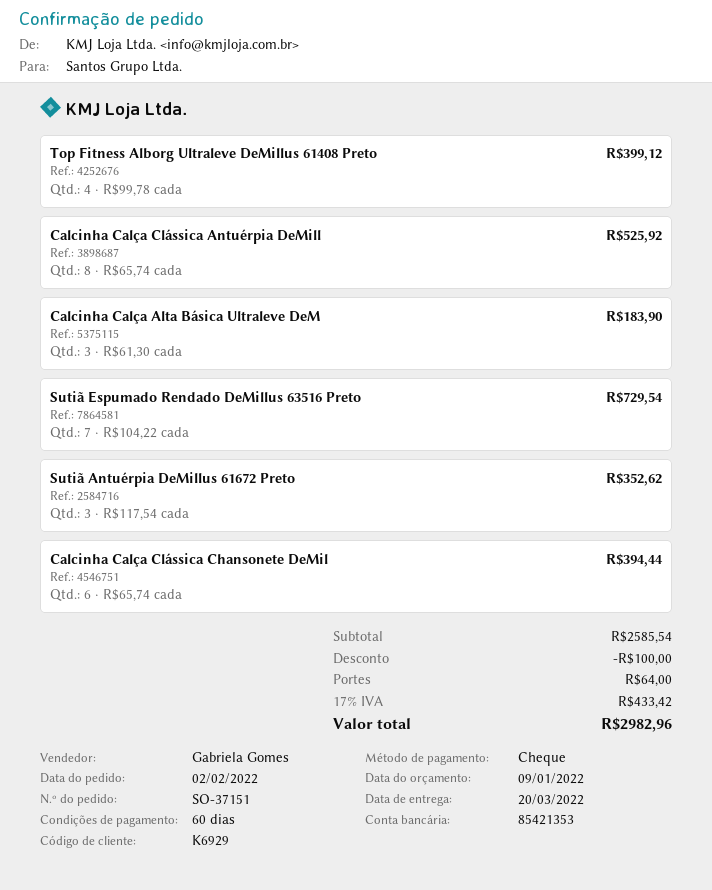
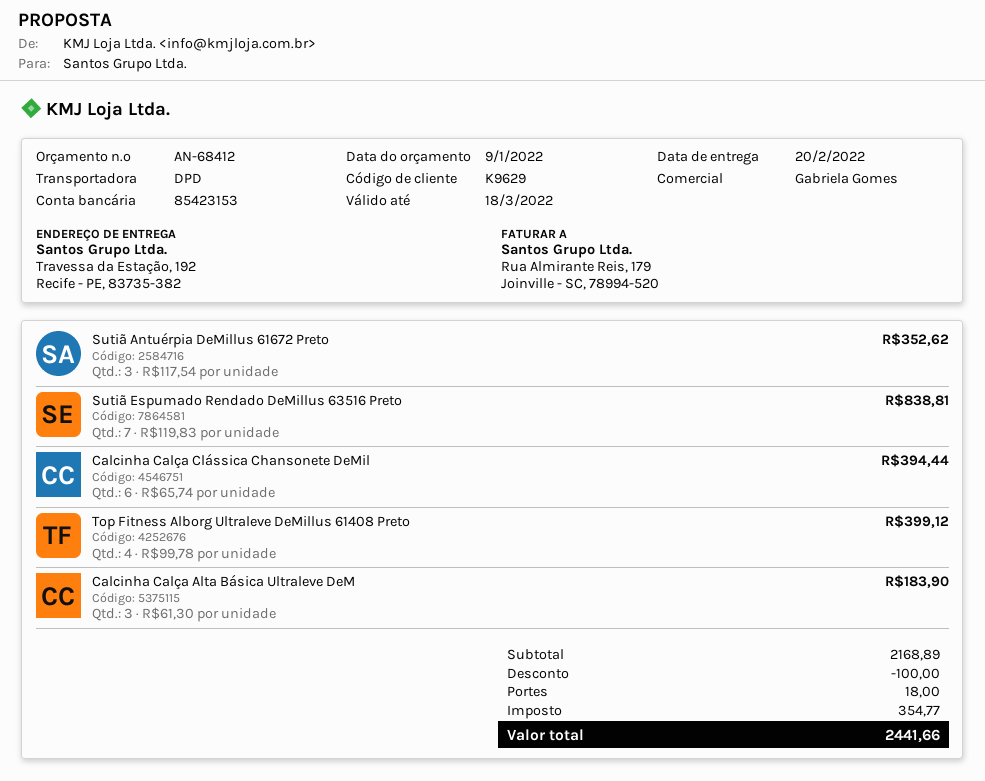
delivery date: 2022-03-20 -> 2022-02-20
customer number: K6929 -> K9629
bank account: 85421353 -> 85423153
Calcinha Calça Clássica Antuérpia DeMill: 8 x 65.74 = 525.92 -> none
Sutiã Espumado Rendado DeMillus 63516 Preto: 7 x 104.22 = 729.54 -> 7 x 119.83 = 838.81
subtotal: 2585.54 -> 2168.89
shipping: 64.00 -> 18.00
tax: 433.42 -> 354.77
total: 2982.96 -> 2441.66

